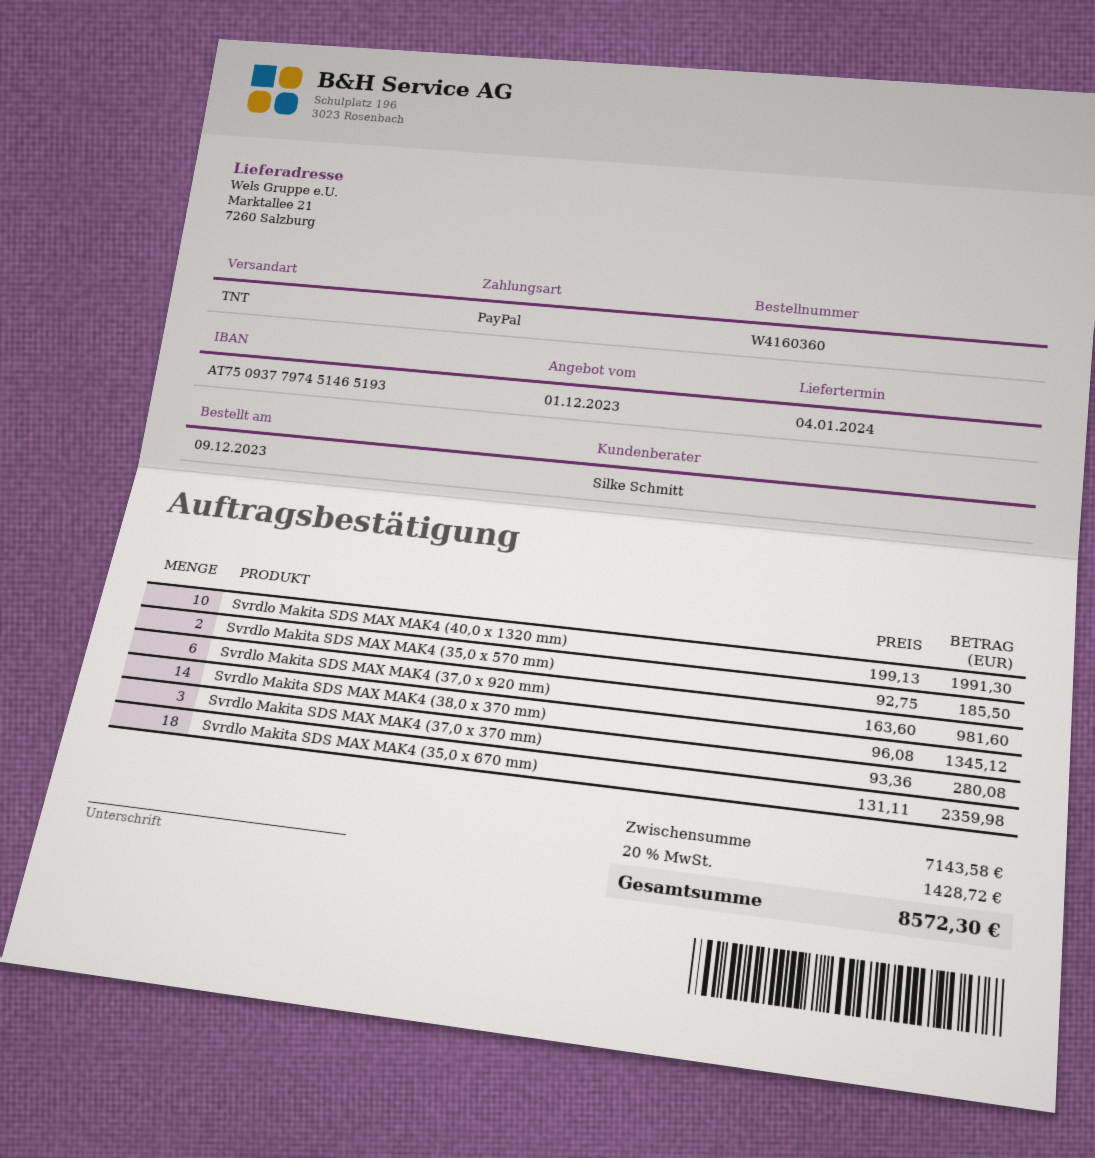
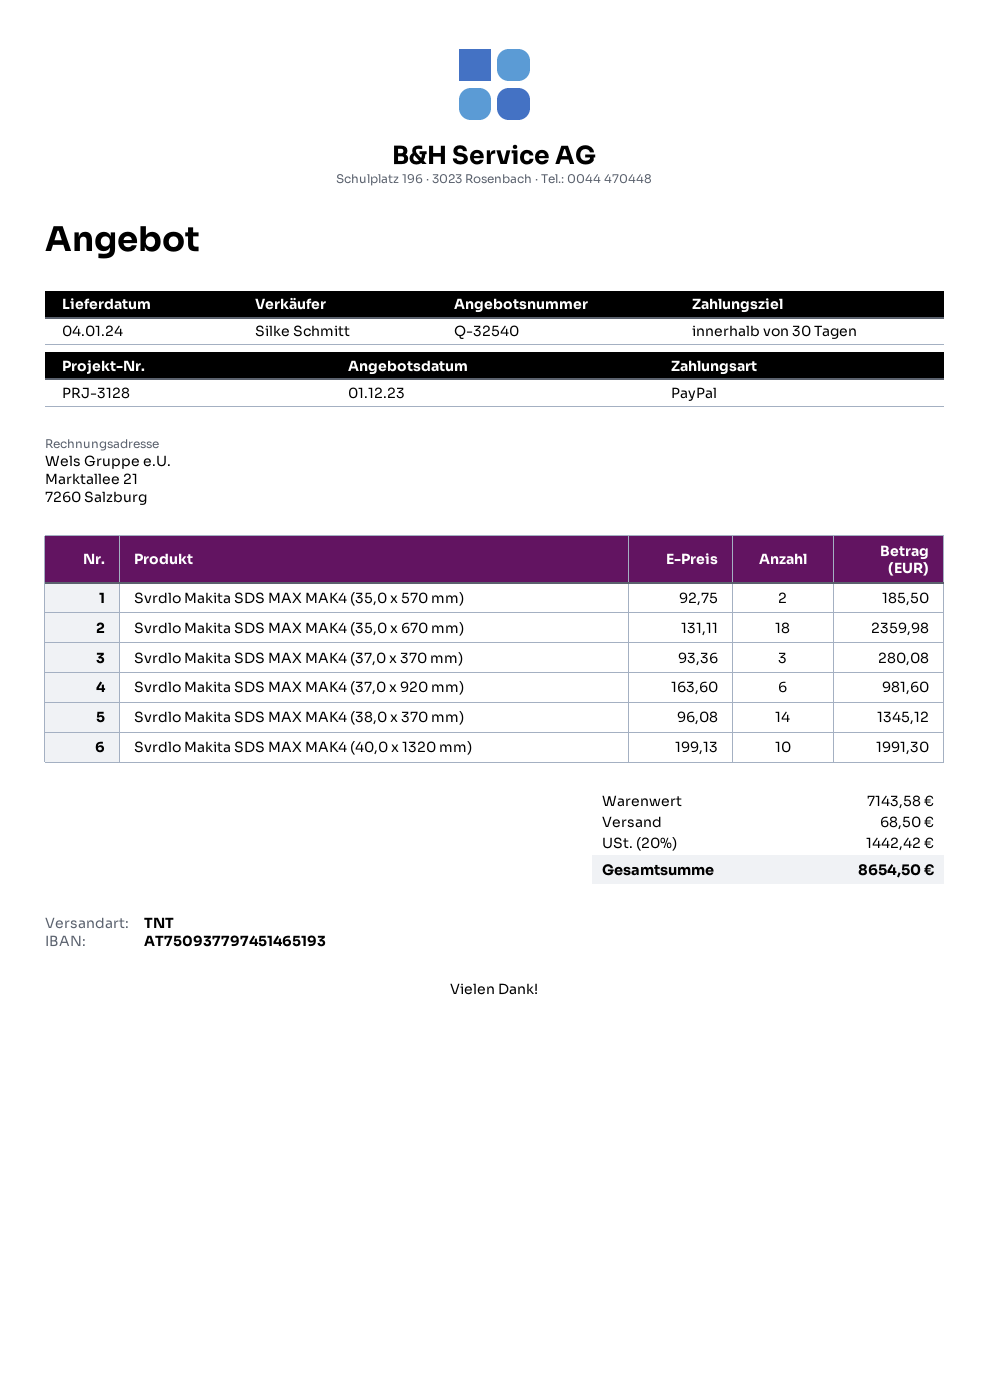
shipping: none -> 68.50
tax: 20% = 1428.72 -> 20% = 1442.42
total: 8572.30 -> 8654.50

